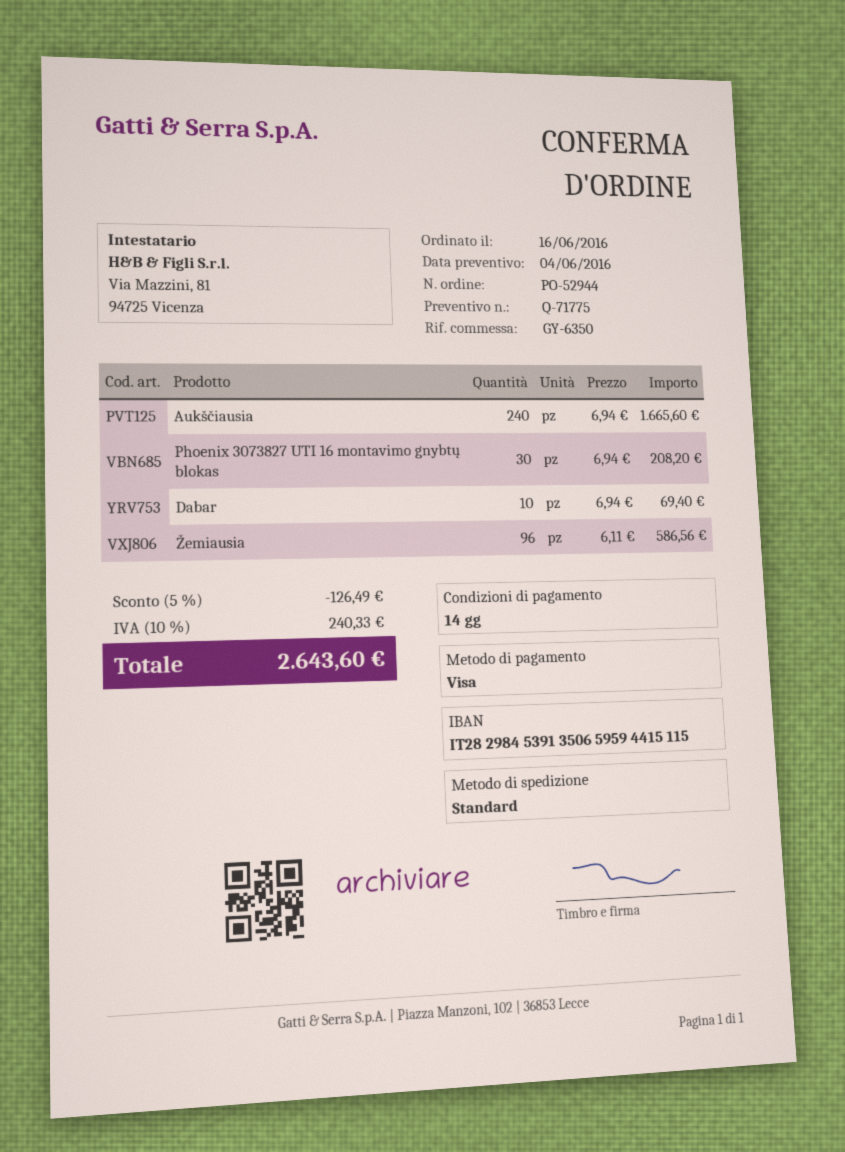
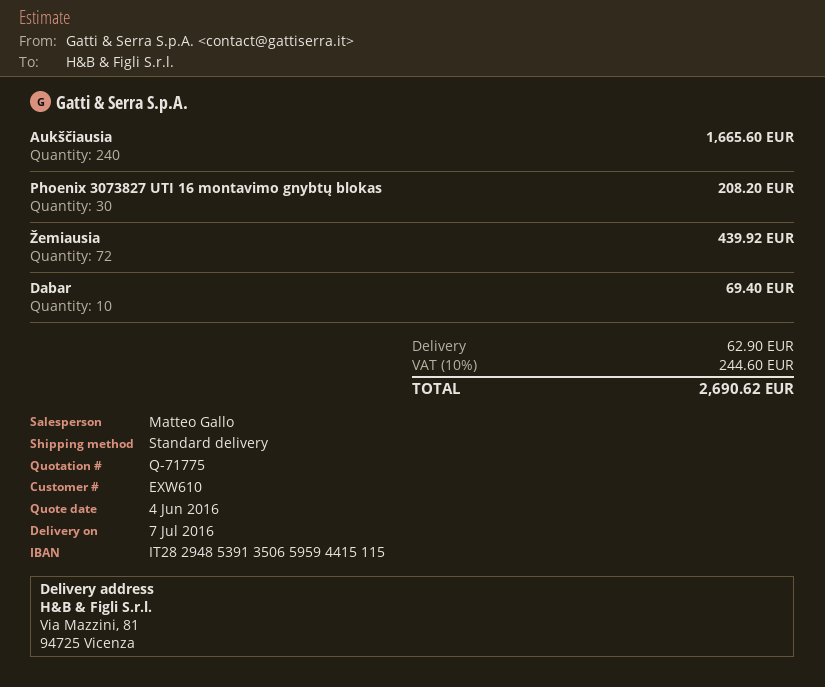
bank account: IT2829845391350659594415115 -> IT2829485391350659594415115
Žemiausia: 96 for 586.56 -> 72 for 439.92
discount: 5% = 126.49 -> none
shipping: none -> 62.90
tax: 10% = 240.33 -> 10% = 244.60
total: 2643.60 -> 2690.62

